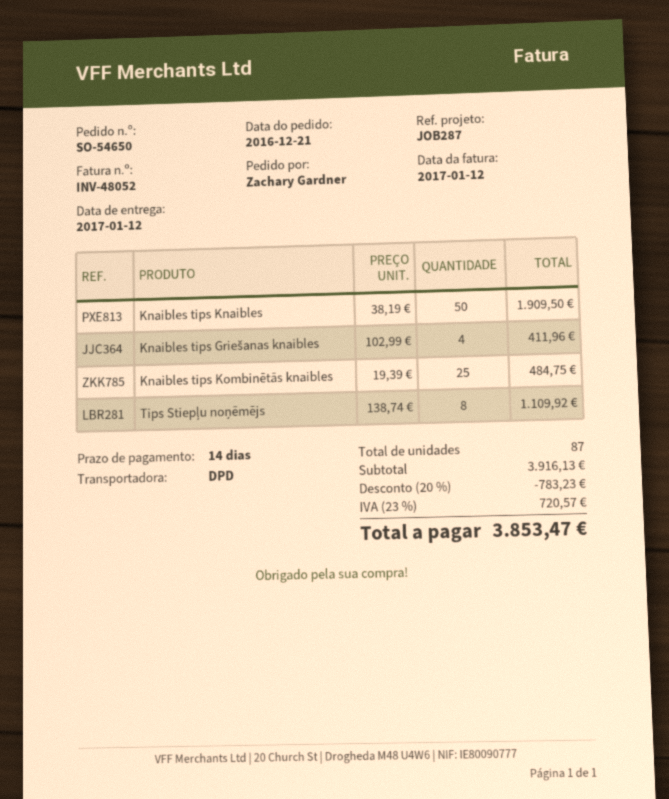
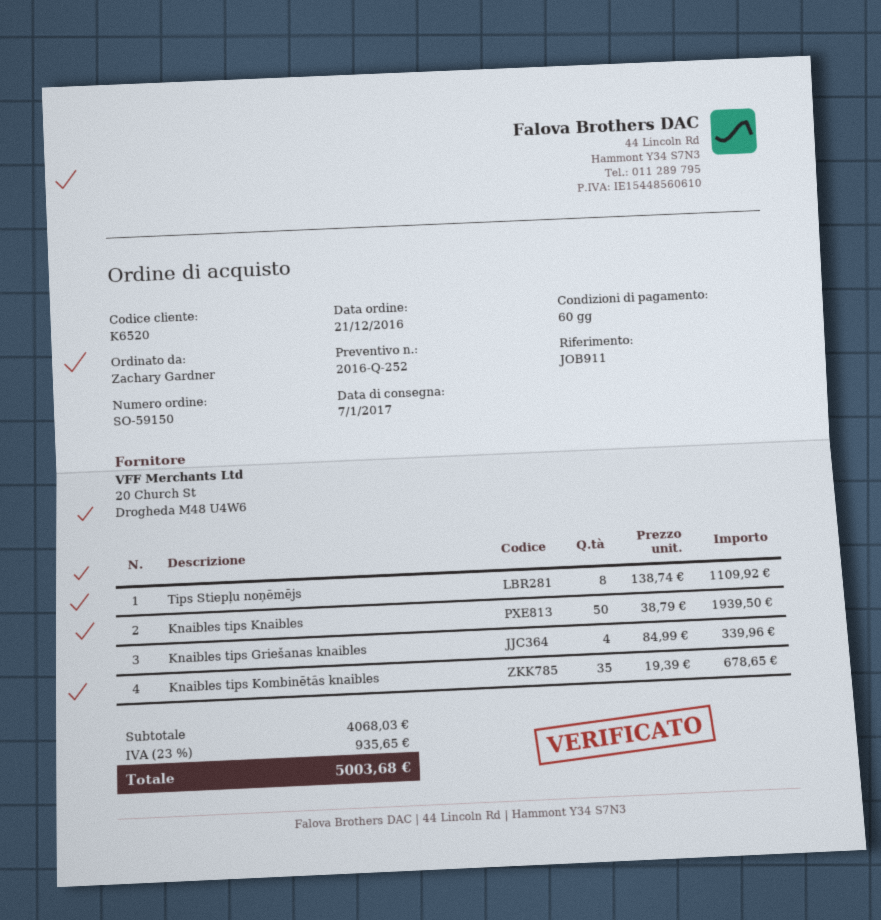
order number: SO-54650 -> SO-59150
delivery date: 2017-01-12 -> 2017-01-07
payment terms: 14 days -> 60 days
reference: JOB287 -> JOB911
Knaibles tips Knaibles: 50 x 38.19 = 1909.50 -> 50 x 38.79 = 1939.50
Knaibles tips Griešanas knaibles: 4 x 102.99 = 411.96 -> 4 x 84.99 = 339.96
Knaibles tips Kombinētās knaibles: 25 x 19.39 = 484.75 -> 35 x 19.39 = 678.65
subtotal: 3916.13 -> 4068.03
discount: 20% = 783.23 -> none
tax: 23% = 720.57 -> 23% = 935.65
total: 3853.47 -> 5003.68

